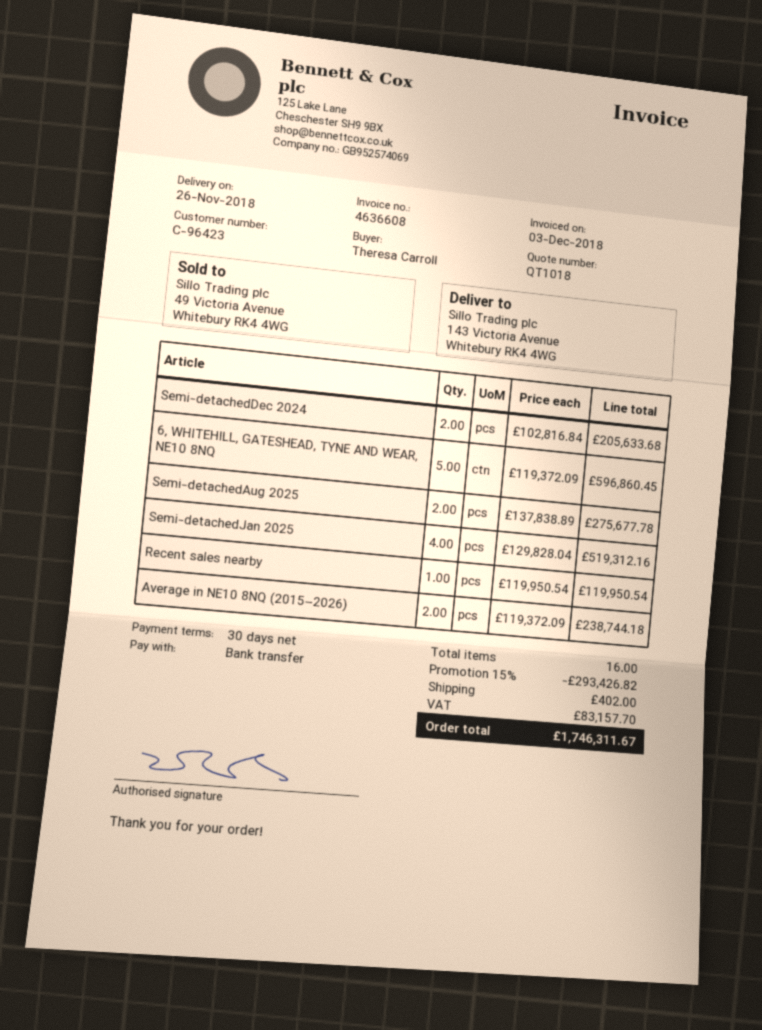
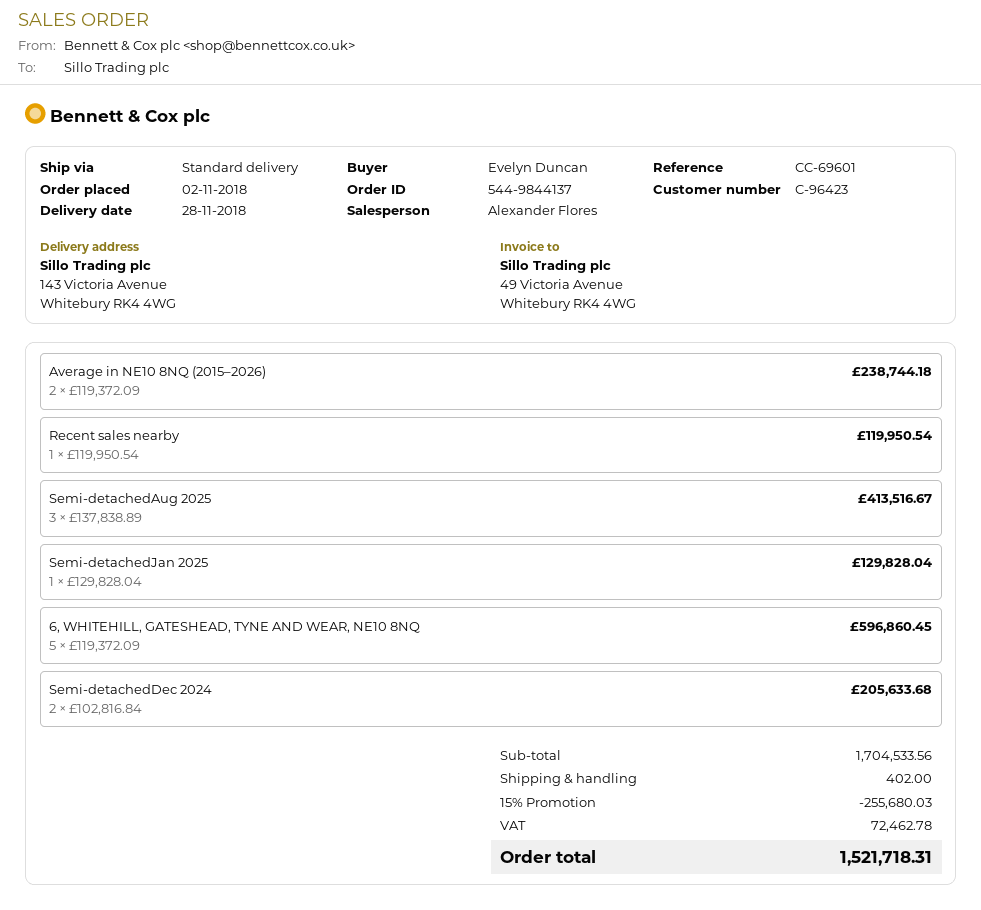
delivery date: 2018-11-26 -> 2018-11-28
ordered by: Theresa Carroll -> Evelyn Duncan
Semi-detachedAug 2025: 2 x 137838.89 = 275677.78 -> 3 x 137838.89 = 413516.67
Semi-detachedJan 2025: 4 x 129828.04 = 519312.16 -> 1 x 129828.04 = 129828.04
discount: 15% = 293426.82 -> 15% = 255680.03
tax: 83157.70 -> 72462.78
total: 1746311.67 -> 1521718.31

